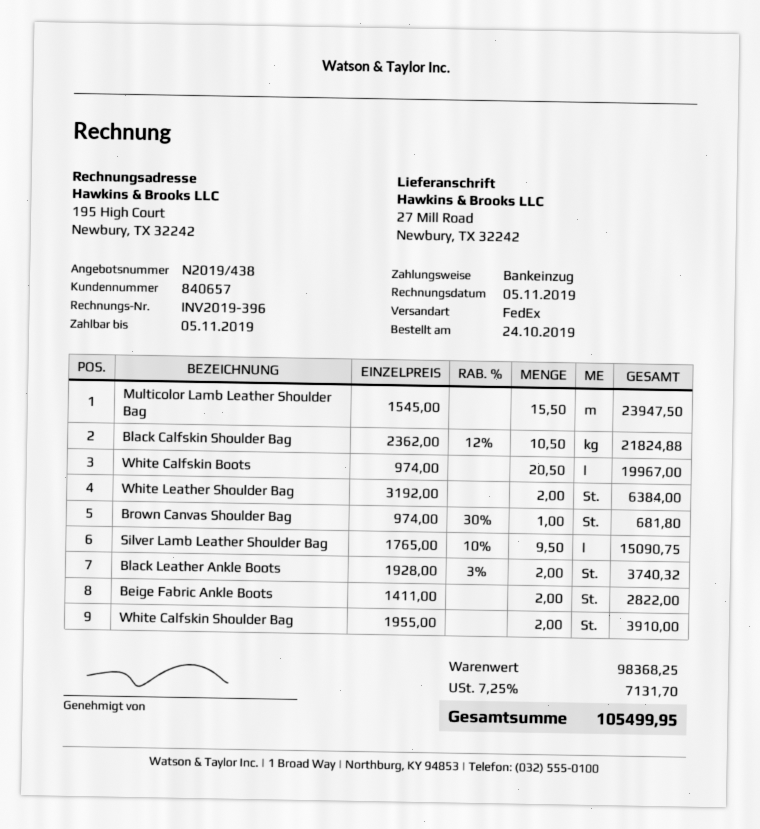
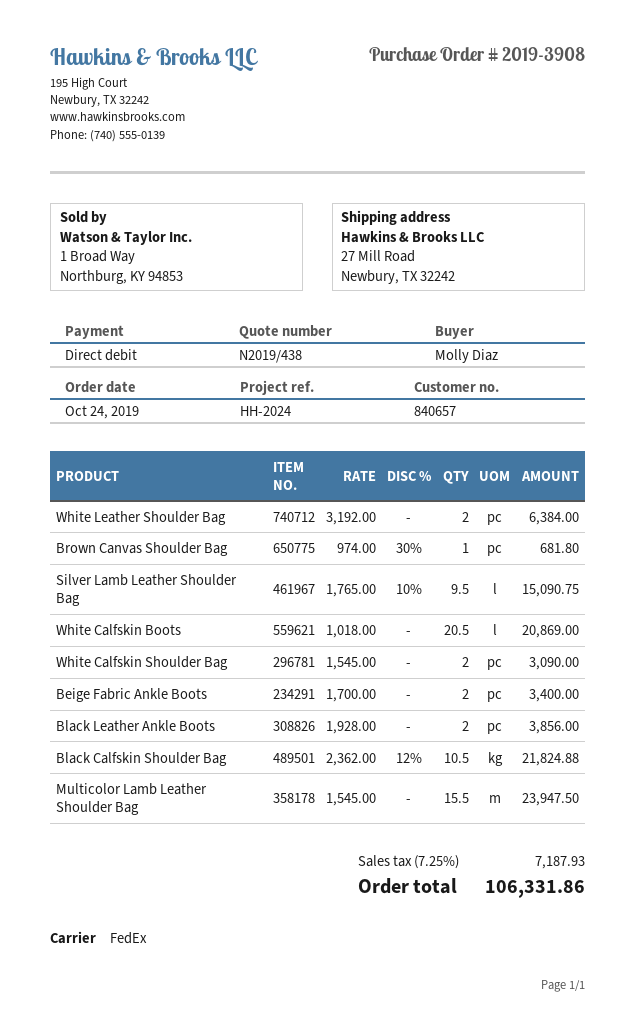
White Calfskin Boots: 20.5 x 974.00 = 19967.00 -> 20.5 x 1018.00 = 20869.00
Black Leather Ankle Boots: 2 x 1928.00 - 3% = 3740.32 -> 2 x 1928.00 = 3856.00
Beige Fabric Ankle Boots: 2 x 1411.00 = 2822.00 -> 2 x 1700.00 = 3400.00
White Calfskin Shoulder Bag: 2 x 1955.00 = 3910.00 -> 2 x 1545.00 = 3090.00
tax: 7.25% = 7131.70 -> 7.25% = 7187.93
total: 105499.95 -> 106331.86

